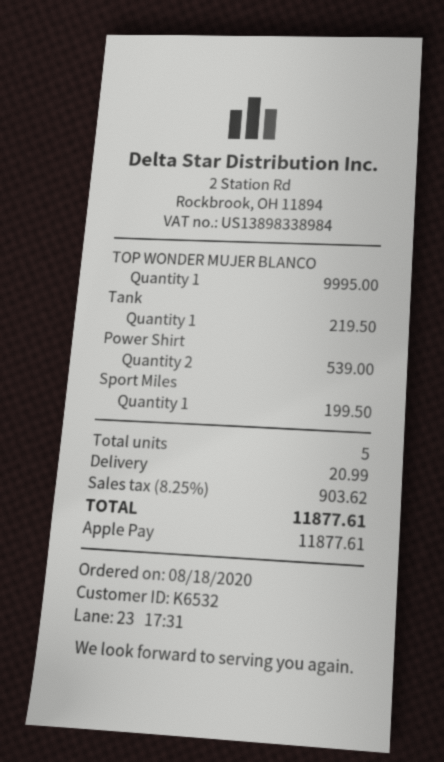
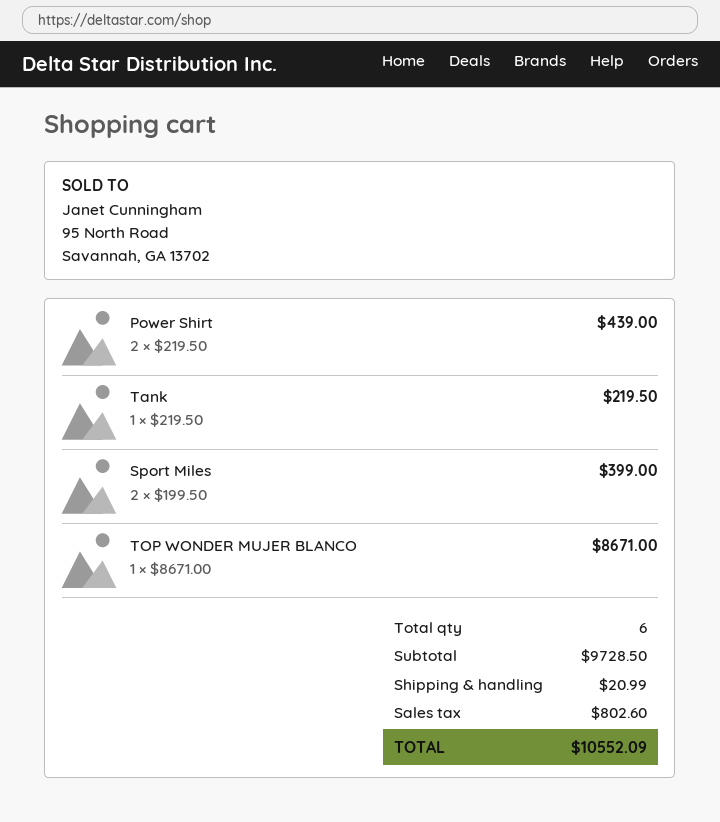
TOP WONDER MUJER BLANCO: 1 for 9995.00 -> 1 for 8671.00
Power Shirt: 2 for 539.00 -> 2 for 439.00
Sport Miles: 1 for 199.50 -> 2 for 399.00
total quantity: 5 -> 6
tax: 903.62 -> 802.60
total: 11877.61 -> 10552.09

